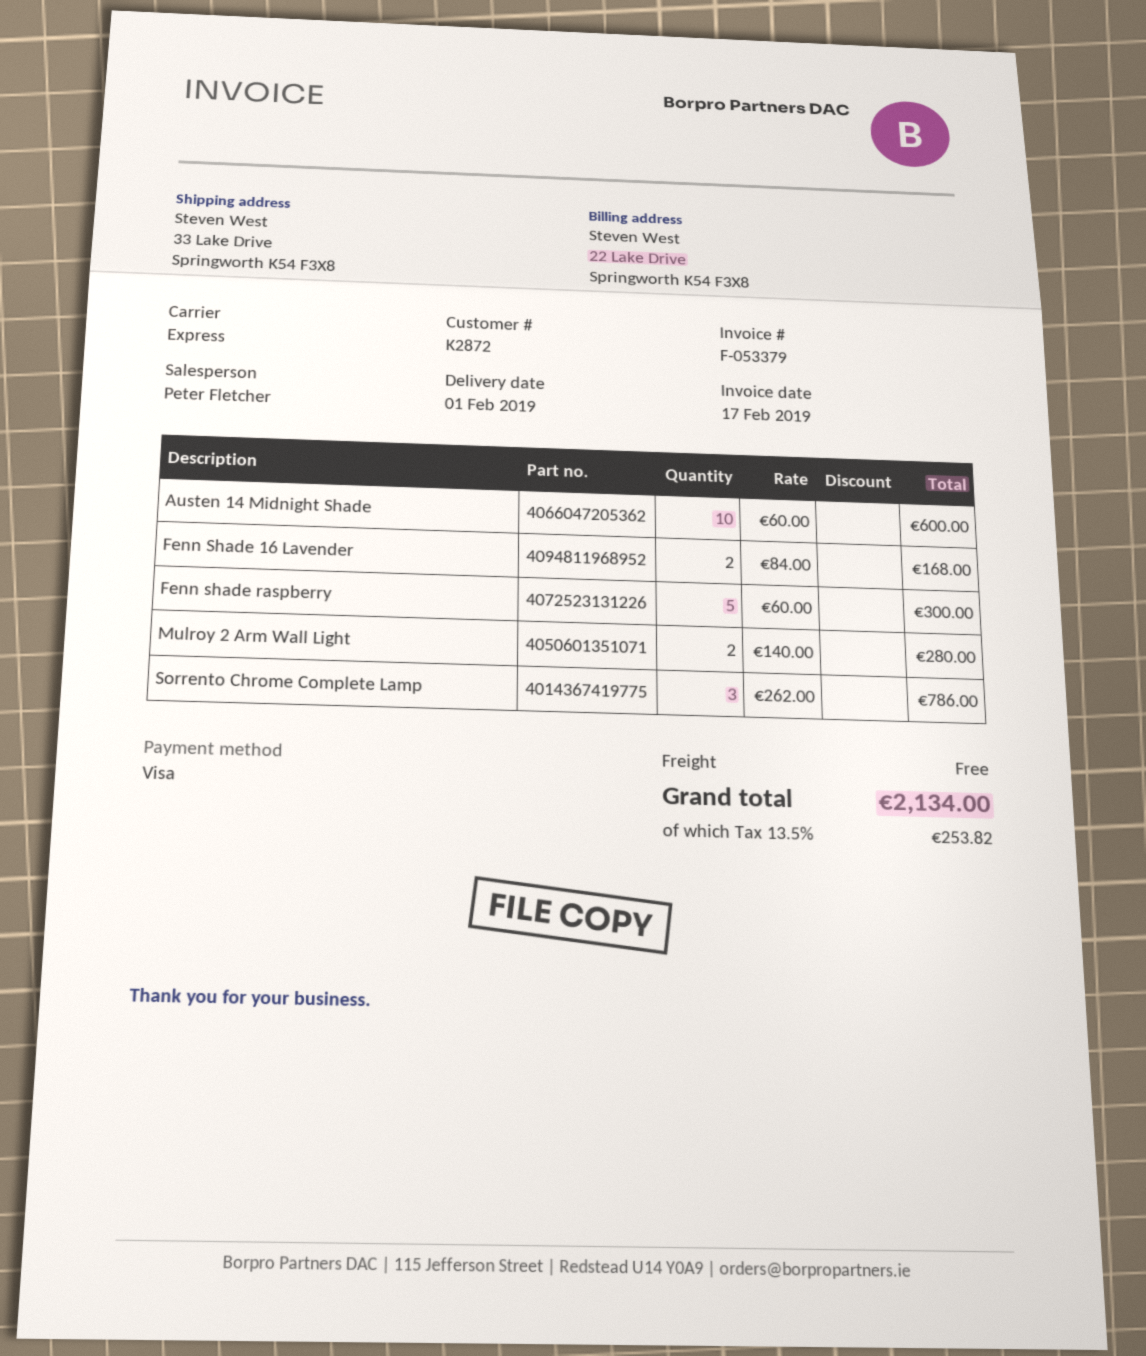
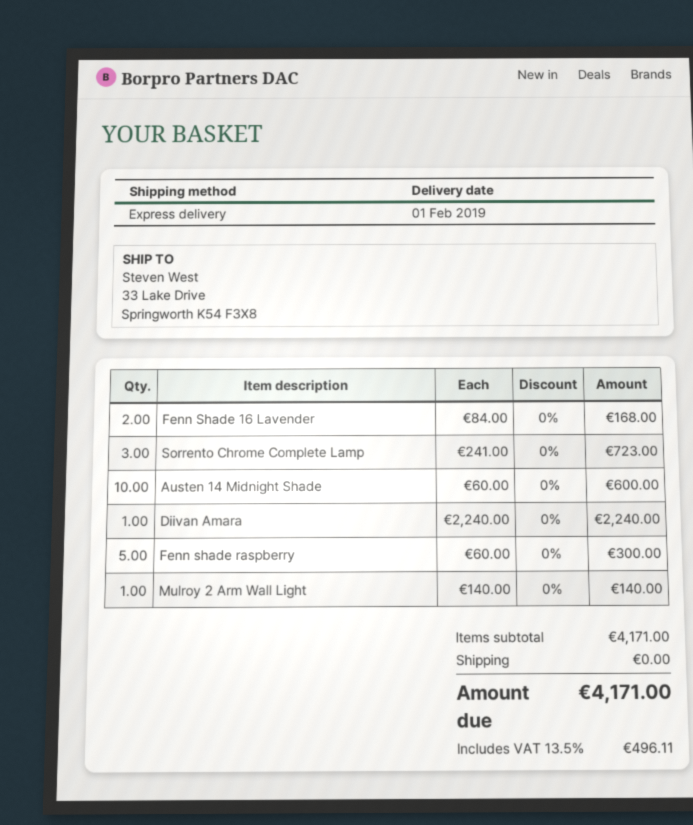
Mulroy 2 Arm Wall Light: 2 x 140.00 = 280.00 -> 1 x 140.00 = 140.00
Sorrento Chrome Complete Lamp: 3 x 262.00 = 786.00 -> 3 x 241.00 = 723.00
Diivan Amara: none -> 1 x 2240.00 = 2240.00
tax: 13.5% = 253.82 -> 13.5% = 496.11
total: 2134.00 -> 4171.00

